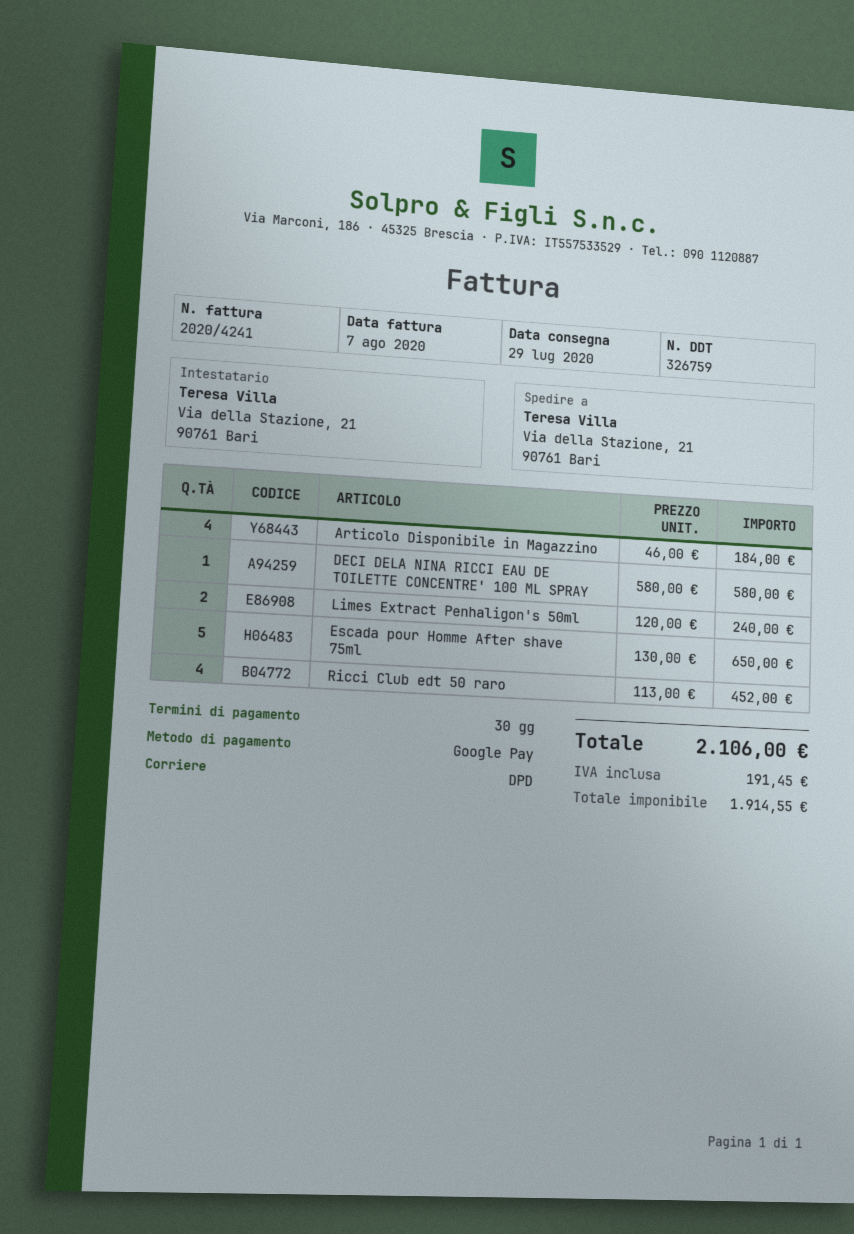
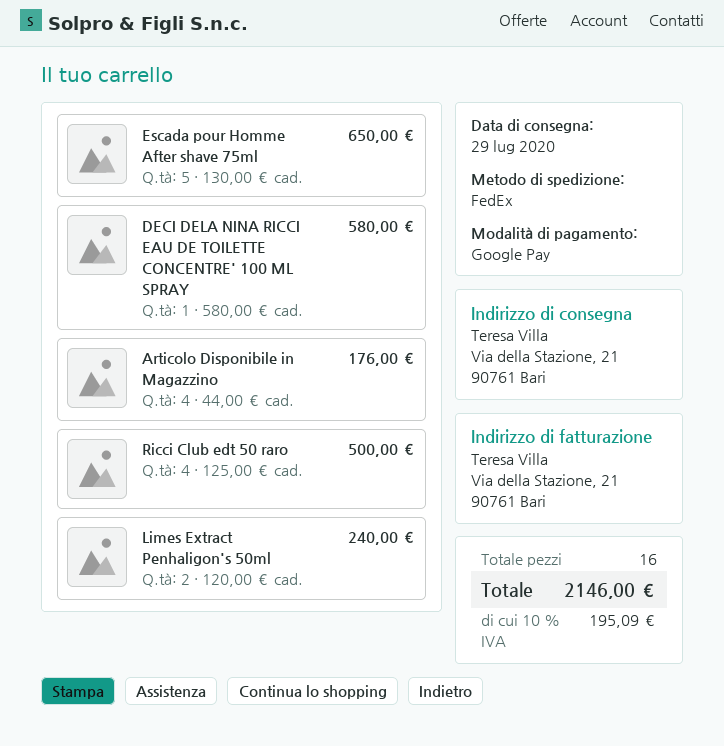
shipping method: DPD -> FedEx
Articolo Disponibile in Magazzino: 4 x 46.00 = 184.00 -> 4 x 44.00 = 176.00
Ricci Club edt 50 raro: 4 x 113.00 = 452.00 -> 4 x 125.00 = 500.00
tax: 191.45 -> 195.09
total: 2106.00 -> 2146.00

